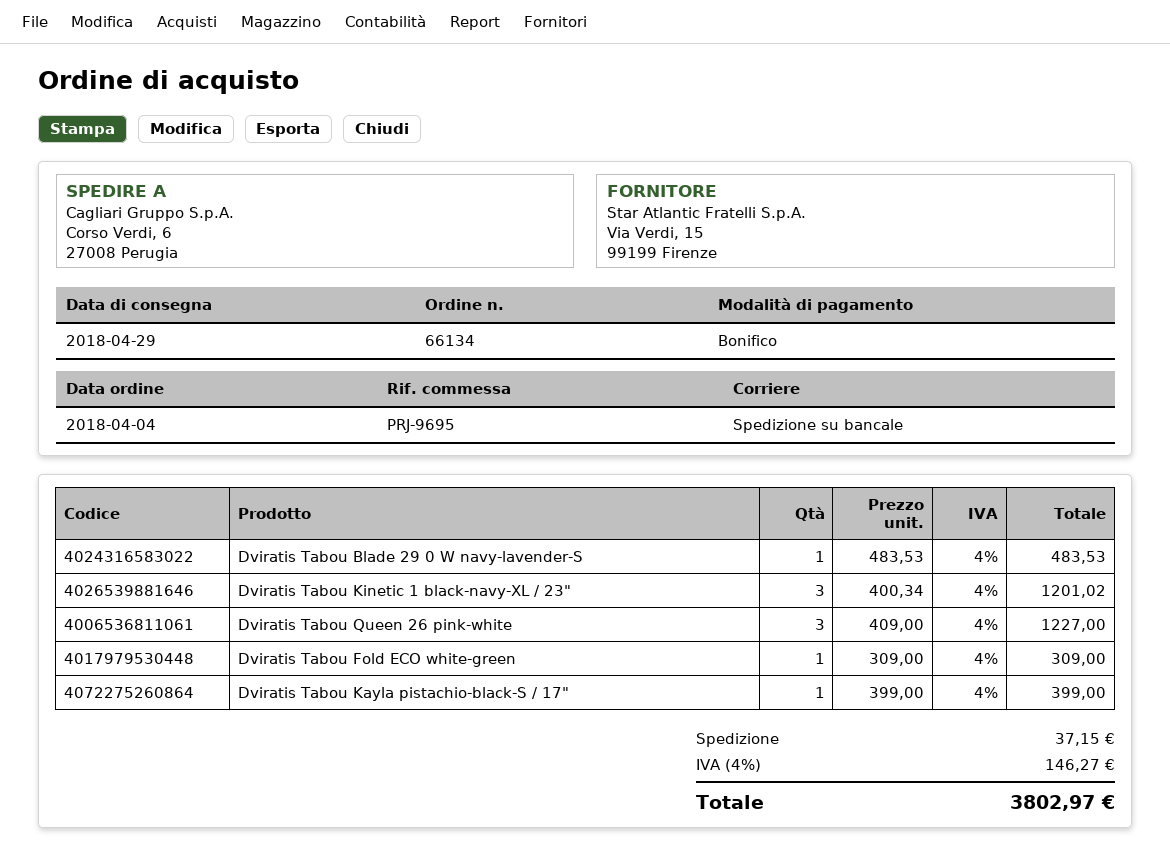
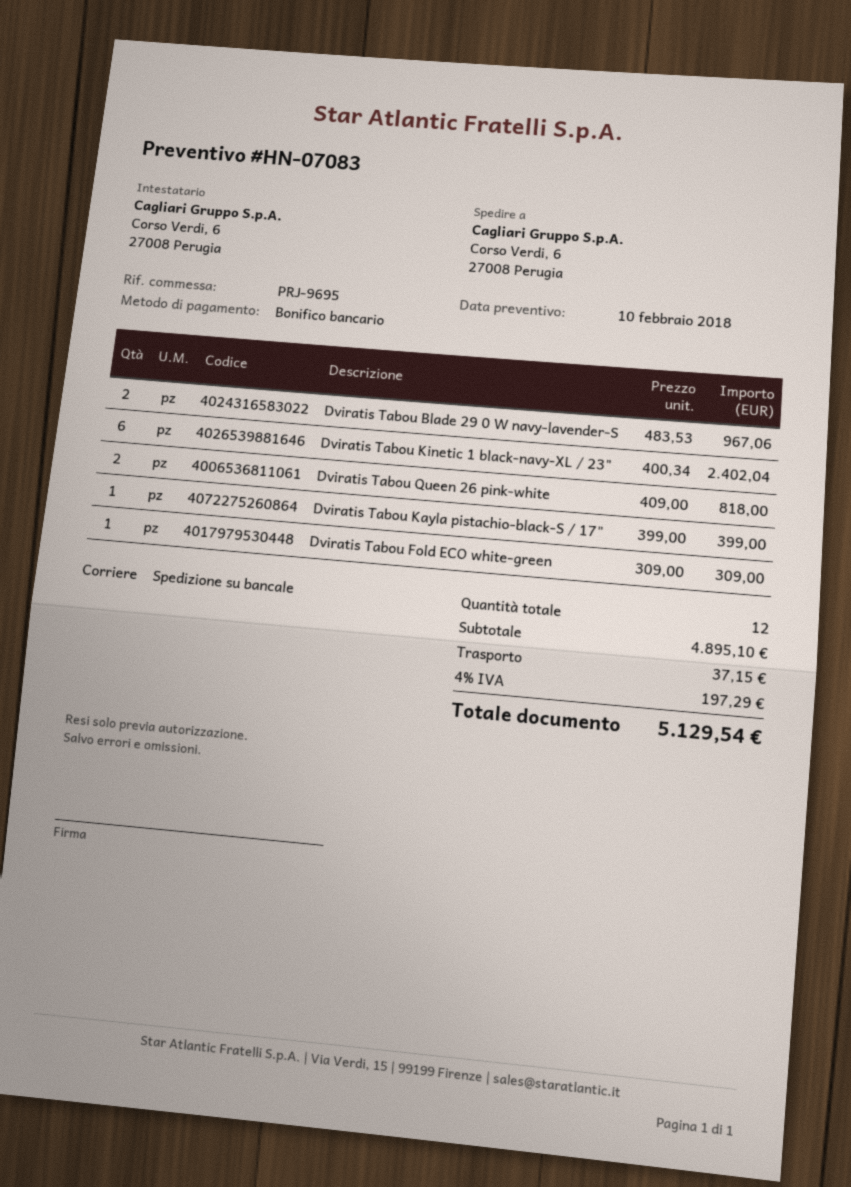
Dviratis Tabou Blade 29 0 W navy-lavender-S: 1 x 483.53 = 483.53 -> 2 x 483.53 = 967.06
Dviratis Tabou Kinetic 1 black-navy-XL / 23": 3 x 400.34 = 1201.02 -> 6 x 400.34 = 2402.04
Dviratis Tabou Queen 26 pink-white: 3 x 409.00 = 1227.00 -> 2 x 409.00 = 818.00
tax: 4% = 146.27 -> 4% = 197.29
total: 3802.97 -> 5129.54

